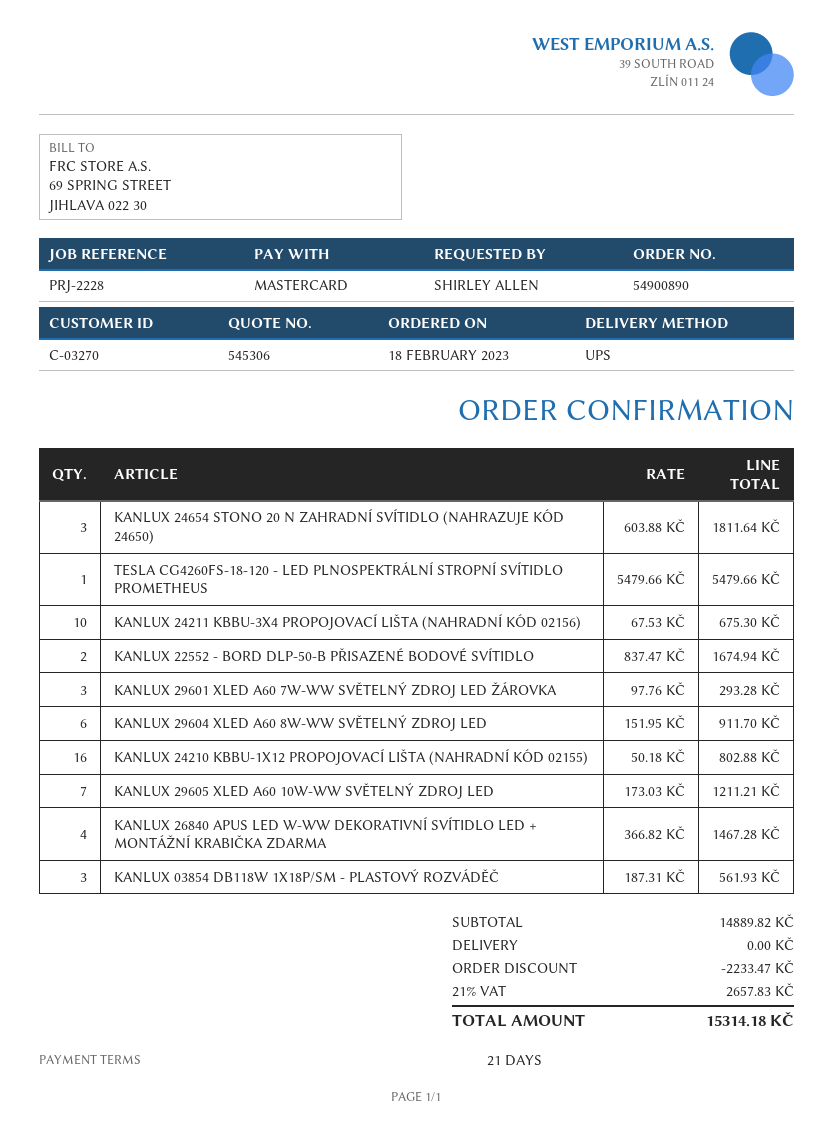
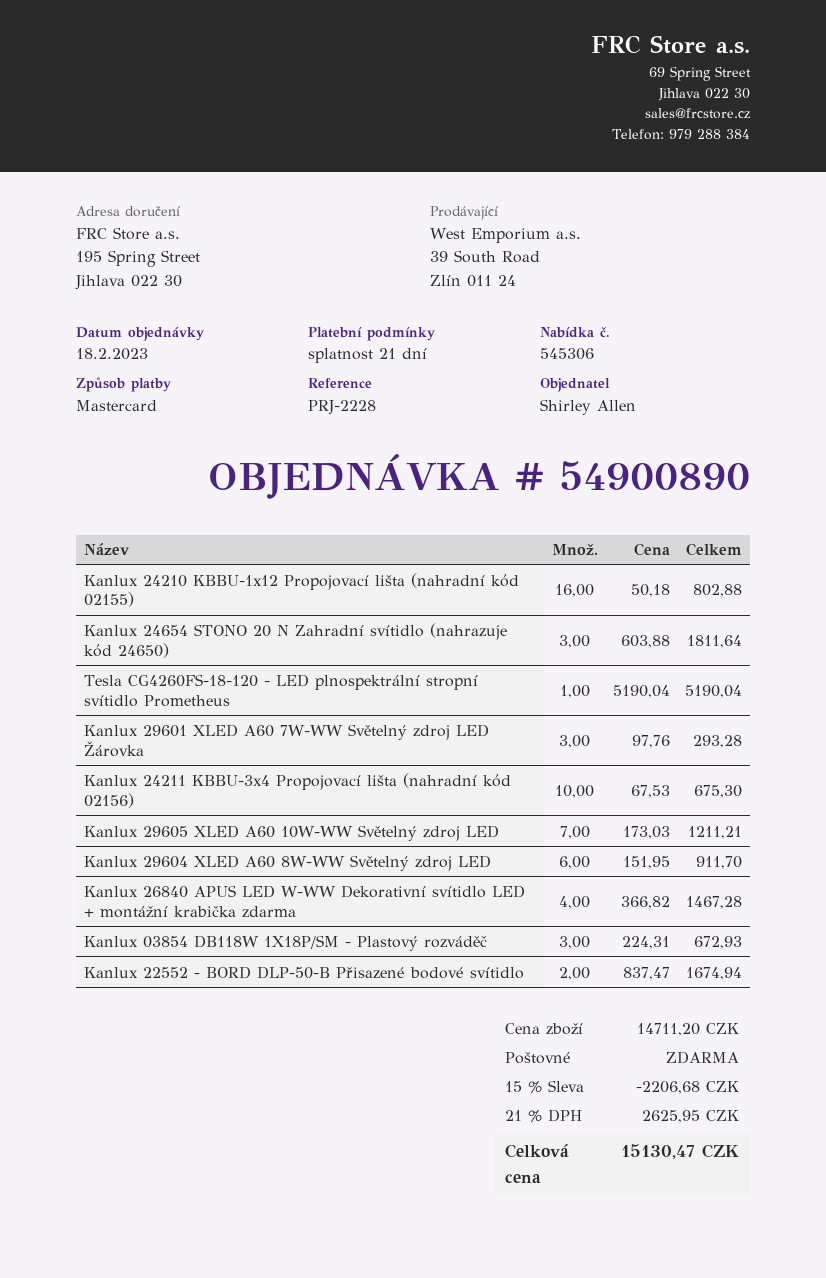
TESLA CG4260FS-18-120 - LED PLNOSPEKTRÁLNÍ STROPNÍ SVÍTIDLO PROMETHEUS: 1 x 5479.66 = 5479.66 -> 1 x 5190.04 = 5190.04
KANLUX 03854 DB118W 1X18P/SM - PLASTOVÝ ROZVÁDĚČ: 3 x 187.31 = 561.93 -> 3 x 224.31 = 672.93
subtotal: 14889.82 -> 14711.20
discount: 2233.47 -> 2206.68
tax: 21% = 2657.83 -> 21% = 2625.95
total: 15314.18 -> 15130.47

